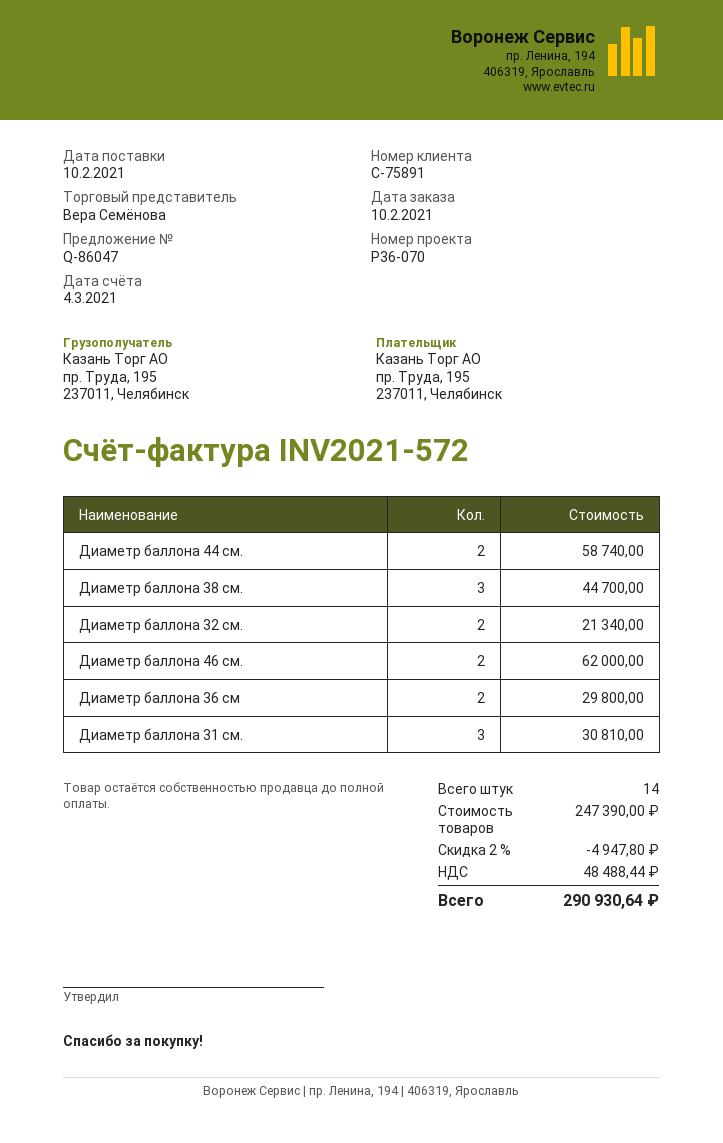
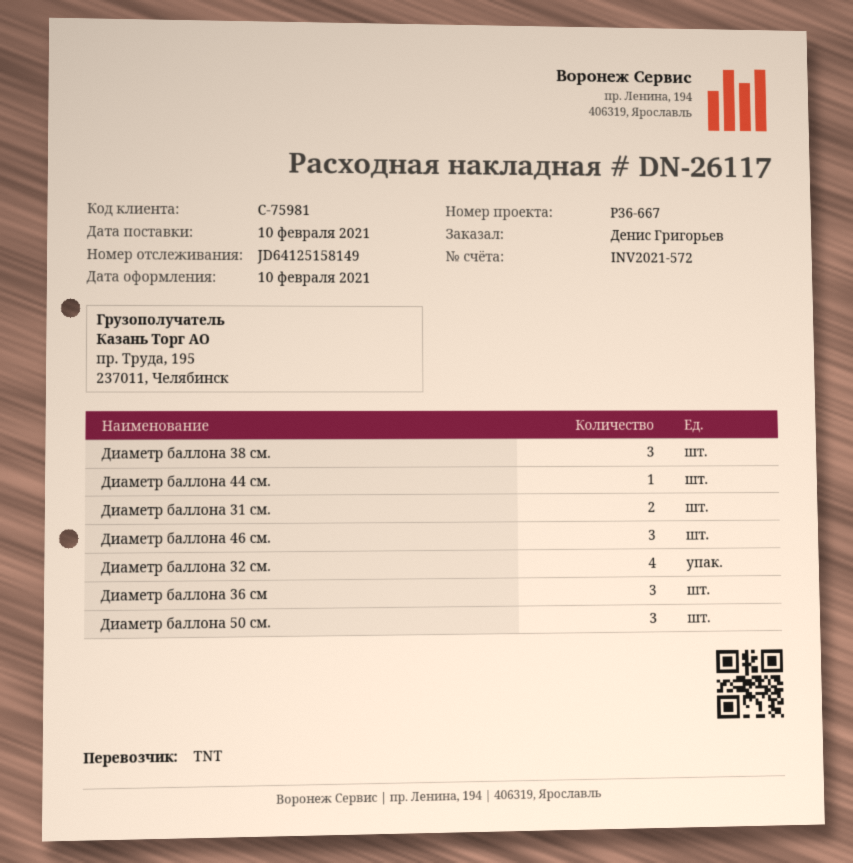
customer number: C-75891 -> C-75981
reference: P36-070 -> P36-667
Диаметр баллона 44 см.: 2 -> 1
Диаметр баллона 32 см.: 2 -> 4
Диаметр баллона 46 см.: 2 -> 3
Диаметр баллона 36 см: 2 -> 3
Диаметр баллона 31 см.: 3 -> 2
Диаметр баллона 50 см.: none -> 3

